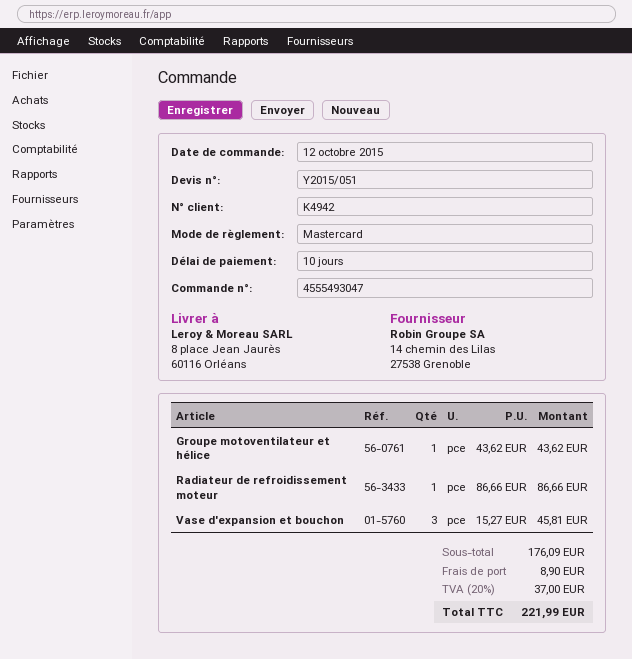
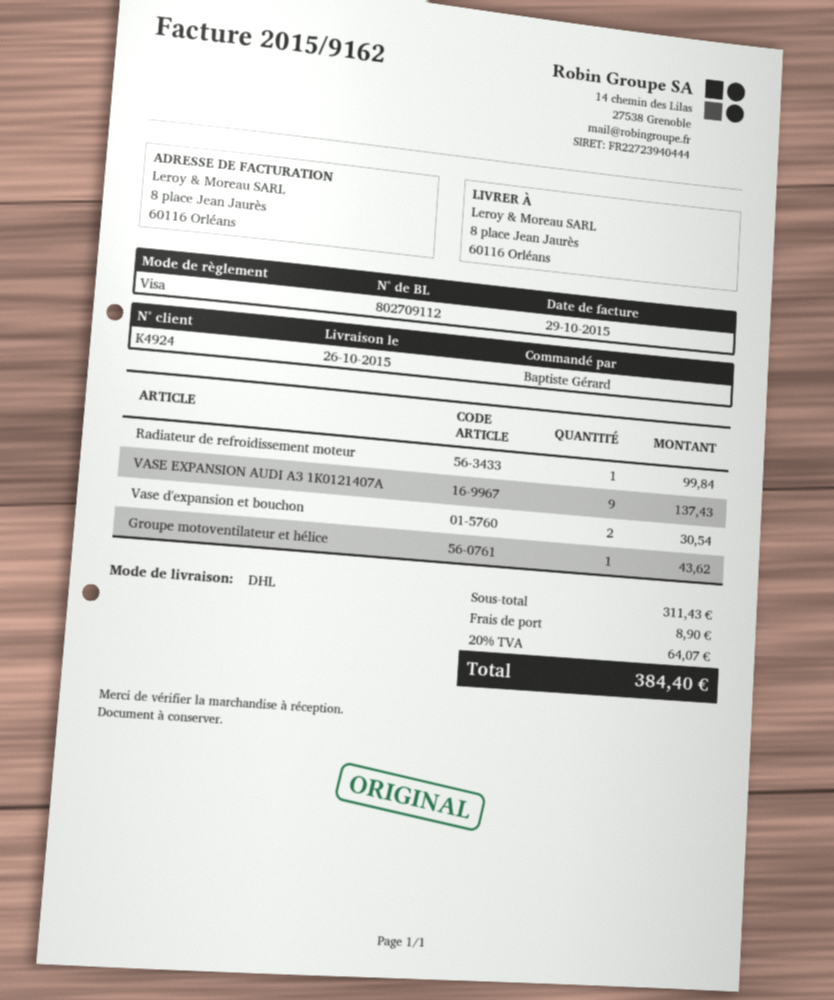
customer number: K4942 -> K4924
payment method: Mastercard -> Visa
Radiateur de refroidissement moteur: 1 for 86.66 -> 1 for 99.84
Vase d'expansion et bouchon: 3 for 45.81 -> 2 for 30.54
VASE EXPANSION AUDI A3 1K0121407A: none -> 9 for 137.43
subtotal: 176.09 -> 311.43
tax: 20% = 37.00 -> 20% = 64.07
total: 221.99 -> 384.40

